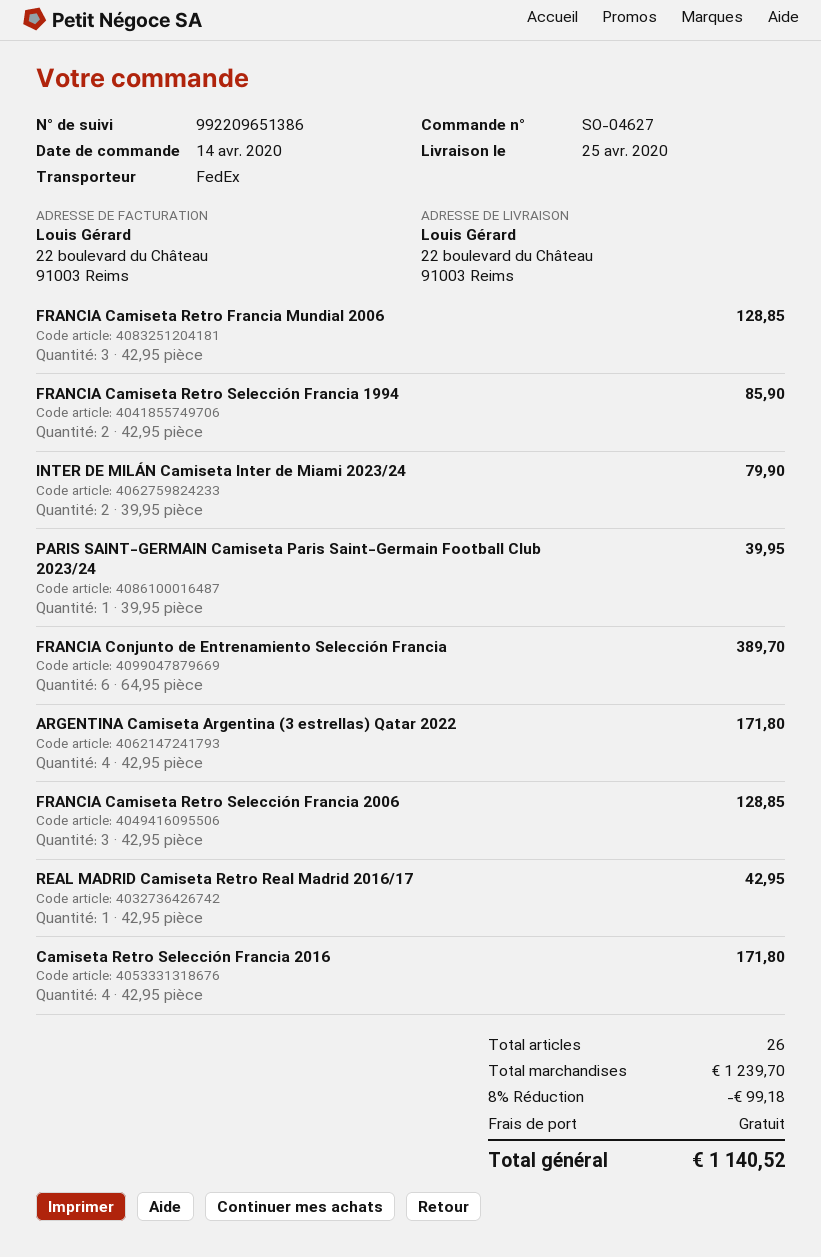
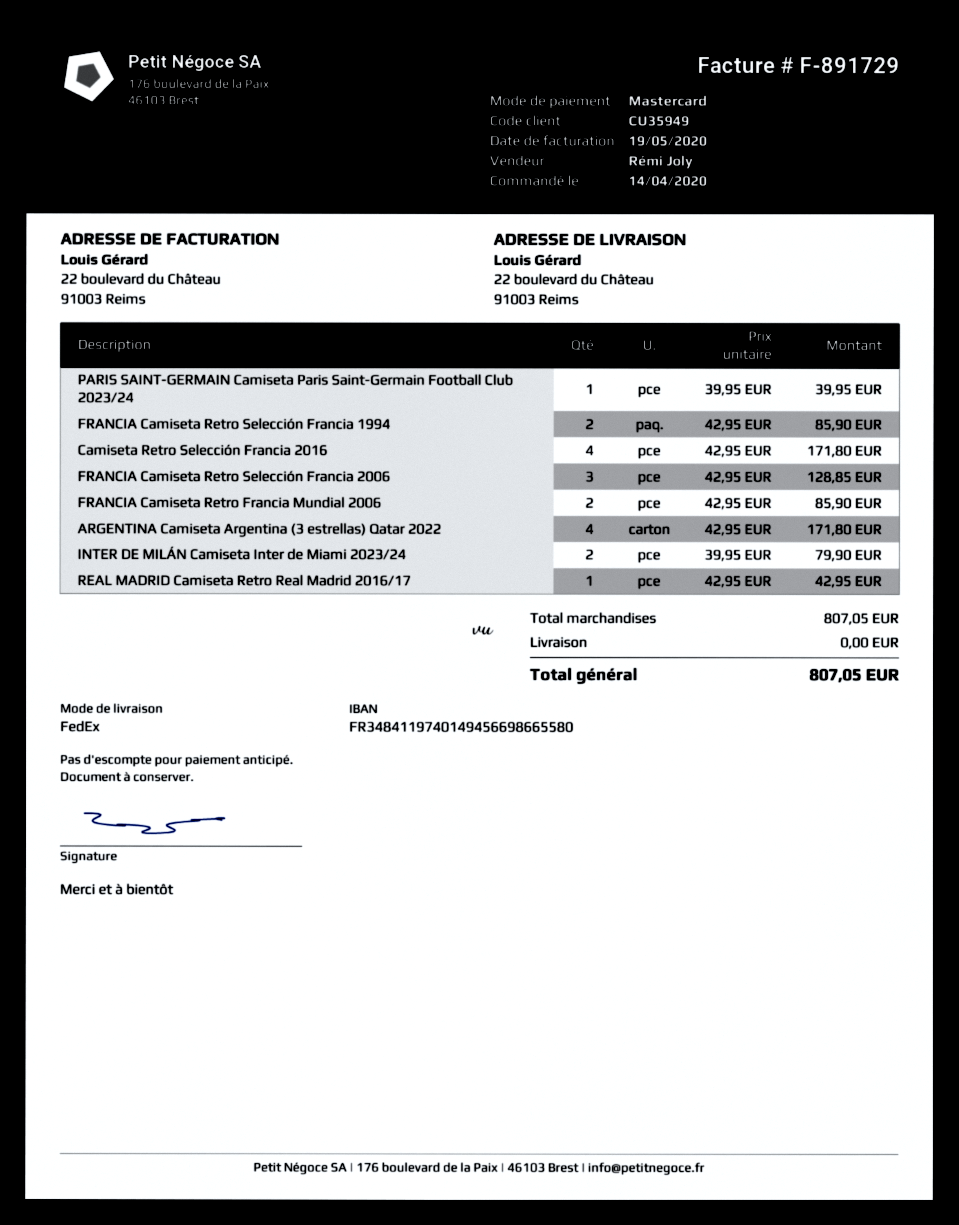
FRANCIA Camiseta Retro Francia Mundial 2006: 3 x 42.95 = 128.85 -> 2 x 42.95 = 85.90
FRANCIA Conjunto de Entrenamiento Selección Francia: 6 x 64.95 = 389.70 -> none
subtotal: 1239.70 -> 807.05
discount: 8% = 99.18 -> none
total: 1140.52 -> 807.05

